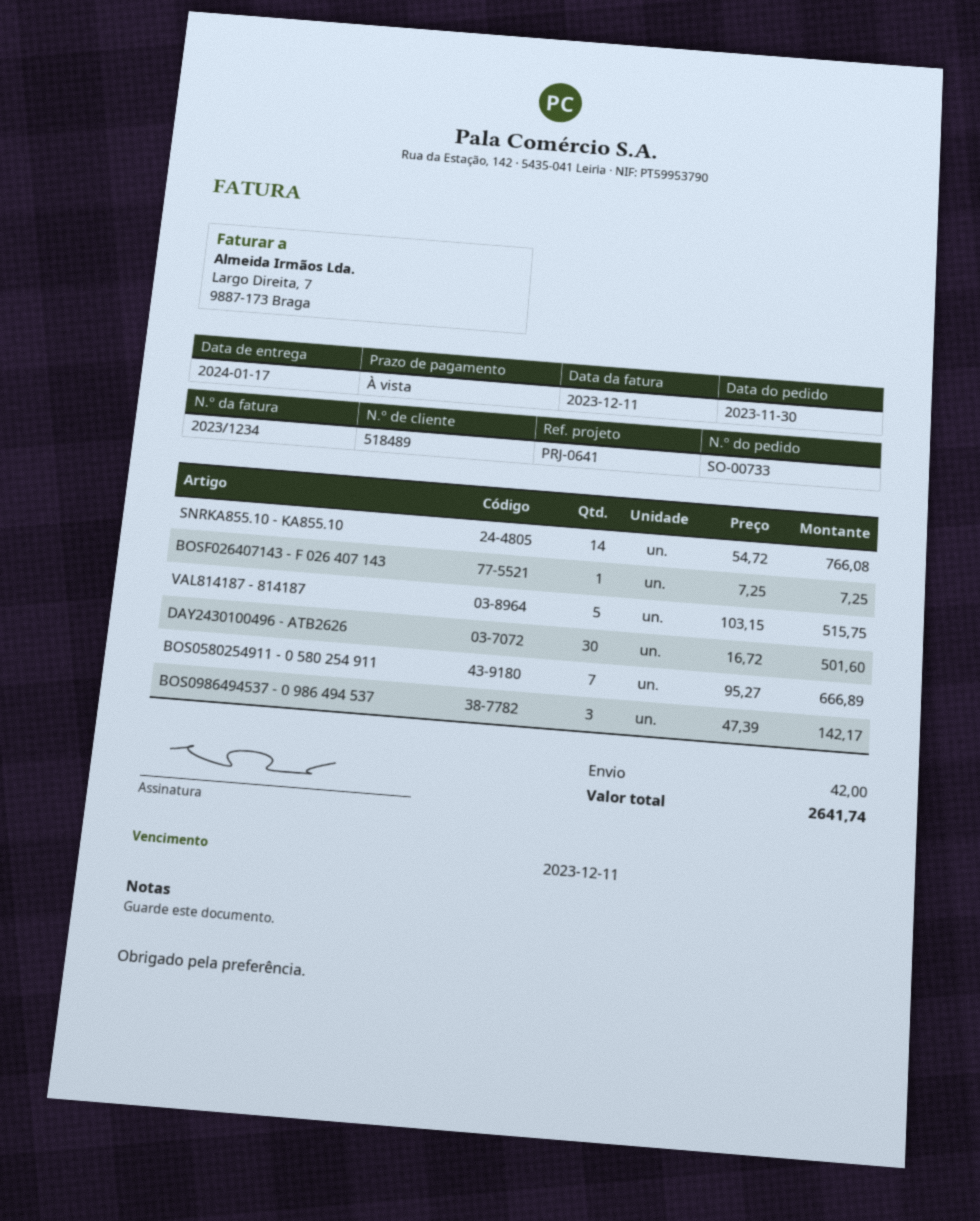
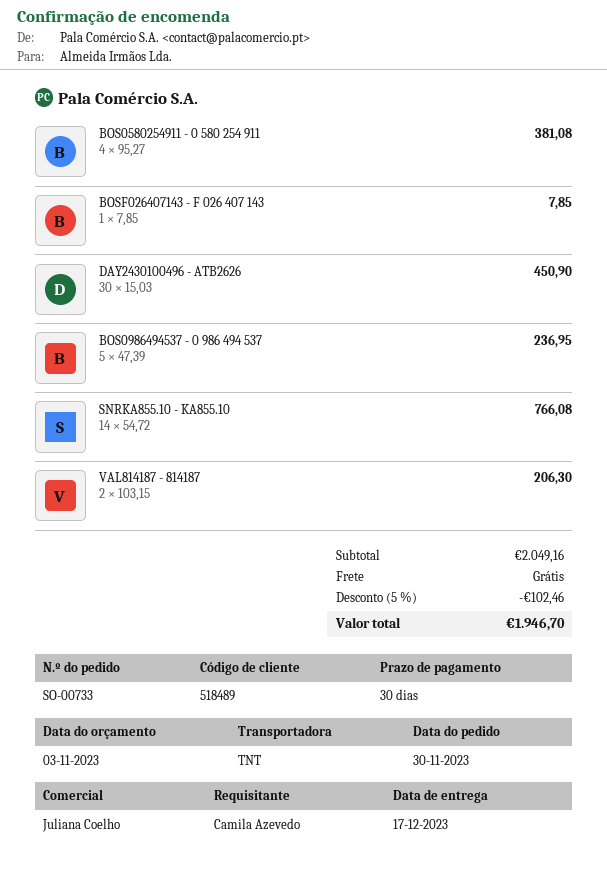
delivery date: 2024-01-17 -> 2023-12-17
payment terms: on receipt -> 30 days
BOSF026407143 - F 026 407 143: 1 x 7.25 = 7.25 -> 1 x 7.85 = 7.85
VAL814187 - 814187: 5 x 103.15 = 515.75 -> 2 x 103.15 = 206.30
DAY2430100496 - ATB2626: 30 x 16.72 = 501.60 -> 30 x 15.03 = 450.90
BOS0580254911 - 0 580 254 911: 7 x 95.27 = 666.89 -> 4 x 95.27 = 381.08
BOS0986494537 - 0 986 494 537: 3 x 47.39 = 142.17 -> 5 x 47.39 = 236.95
discount: none -> 5% = 102.46
shipping: 42.00 -> 0.00
total: 2641.74 -> 1946.70

